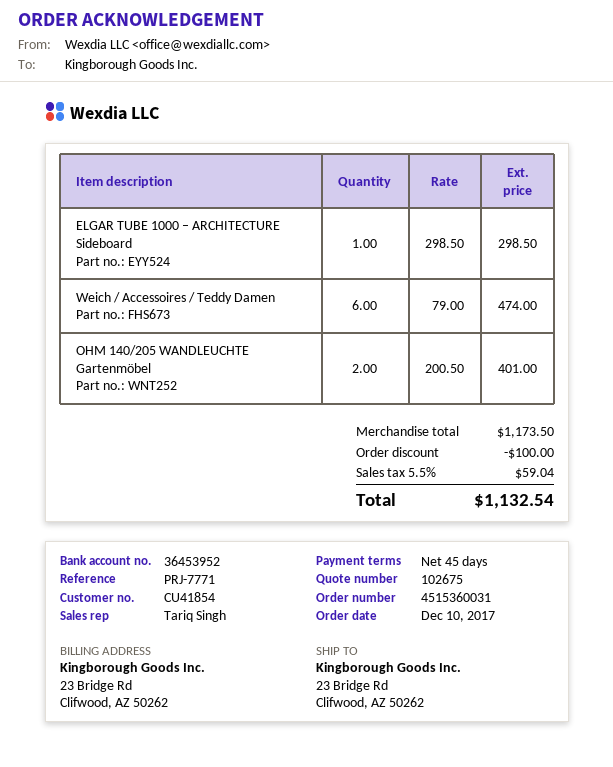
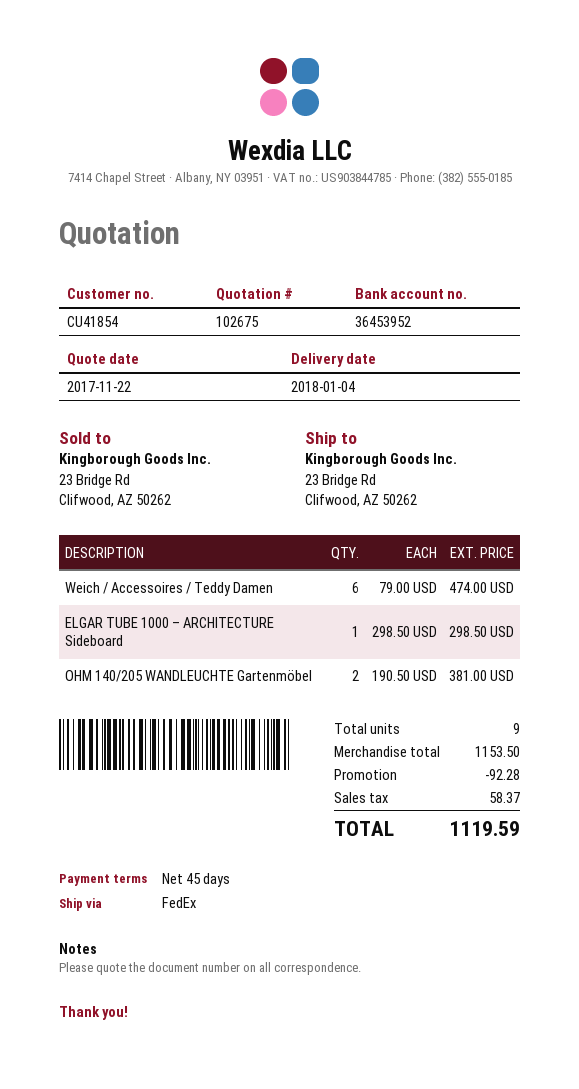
OHM 140/205 WANDLEUCHTE Gartenmöbel: 2 x 200.50 = 401.00 -> 2 x 190.50 = 381.00
subtotal: 1173.50 -> 1153.50
discount: 100.00 -> 92.28
tax: 59.04 -> 58.37
total: 1132.54 -> 1119.59

